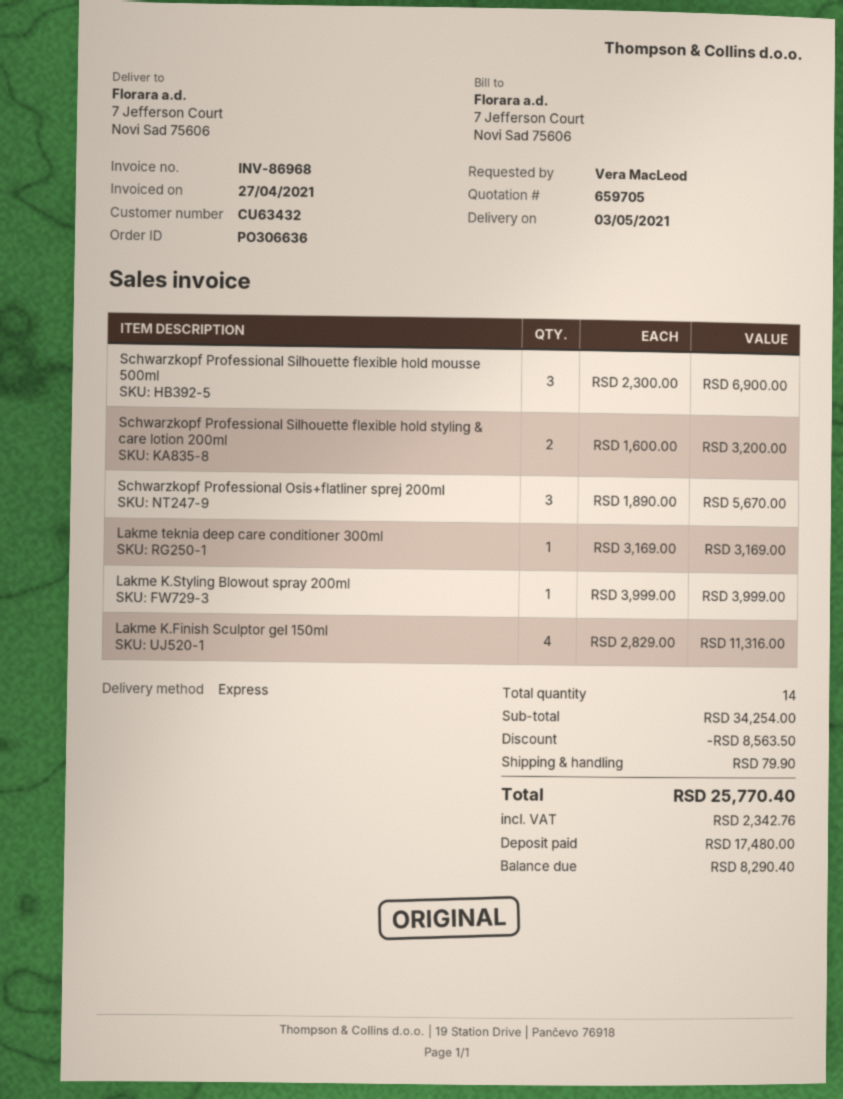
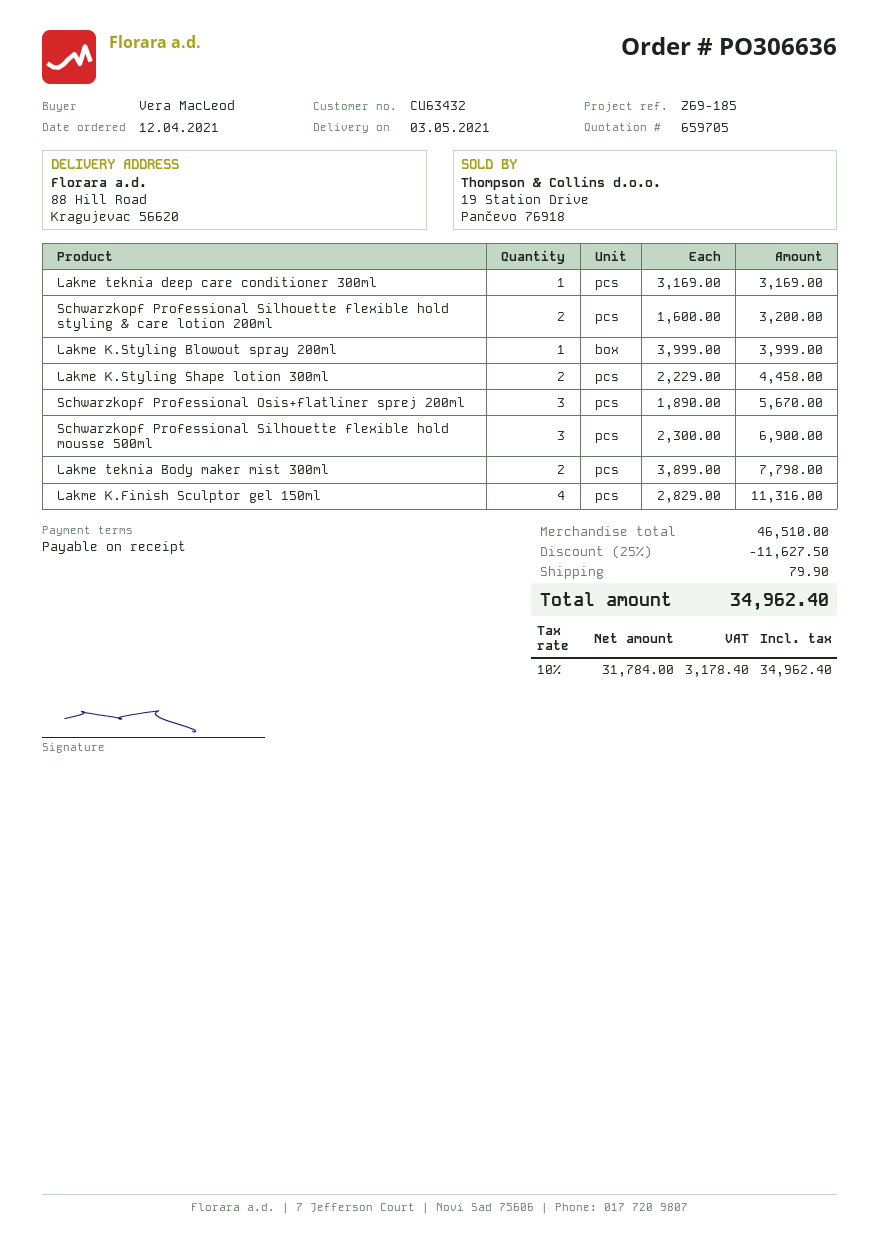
ship to: 7 Jefferson Court, Novi Sad 75606 -> 88 Hill Road, Kragujevac 56620
Lakme K.Styling Shape lotion 300ml: none -> 2 x 2229.00 = 4458.00
Lakme teknia Body maker mist 300ml: none -> 2 x 3899.00 = 7798.00
subtotal: 34254.00 -> 46510.00
discount: 8563.50 -> 11627.50
tax: 2342.76 -> 3178.40
total: 25770.40 -> 34962.40

